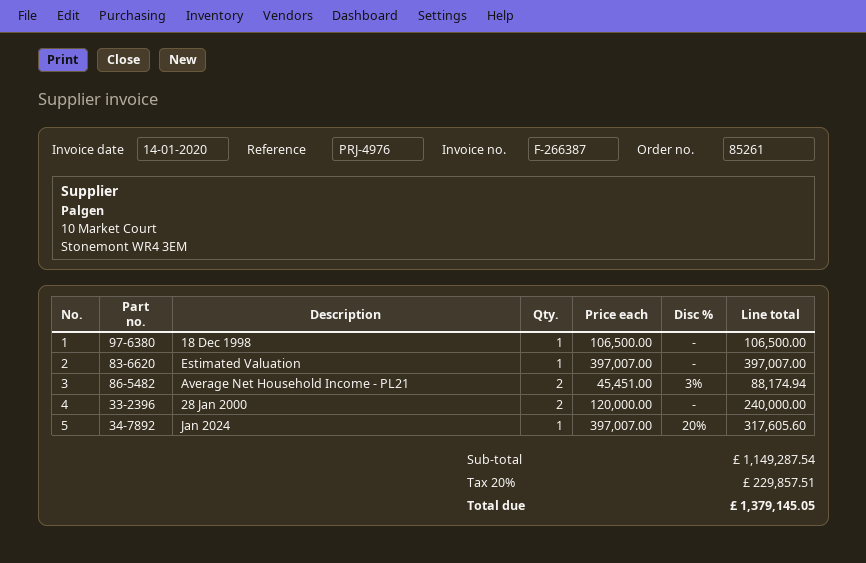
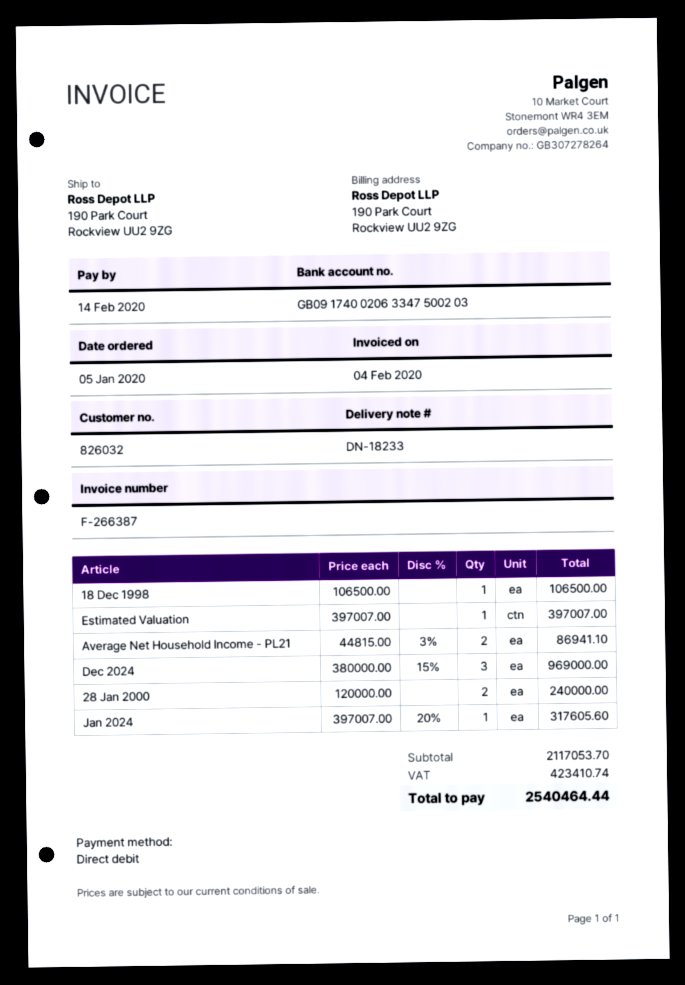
invoice date: 2020-01-14 -> 2020-02-04
Average Net Household Income - PL21: 2 x 45451.00 - 3% = 88174.94 -> 2 x 44815.00 - 3% = 86941.10
Dec 2024: none -> 3 x 380000.00 - 15% = 969000.00
subtotal: 1149287.54 -> 2117053.70
tax: 229857.51 -> 423410.74
total: 1379145.05 -> 2540464.44

